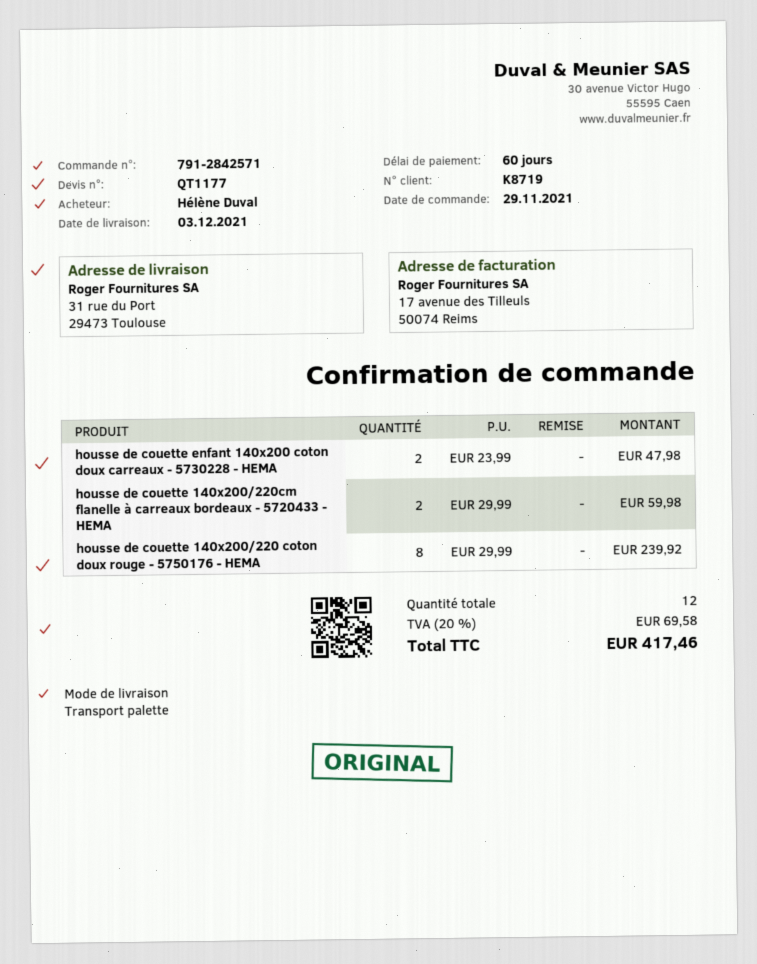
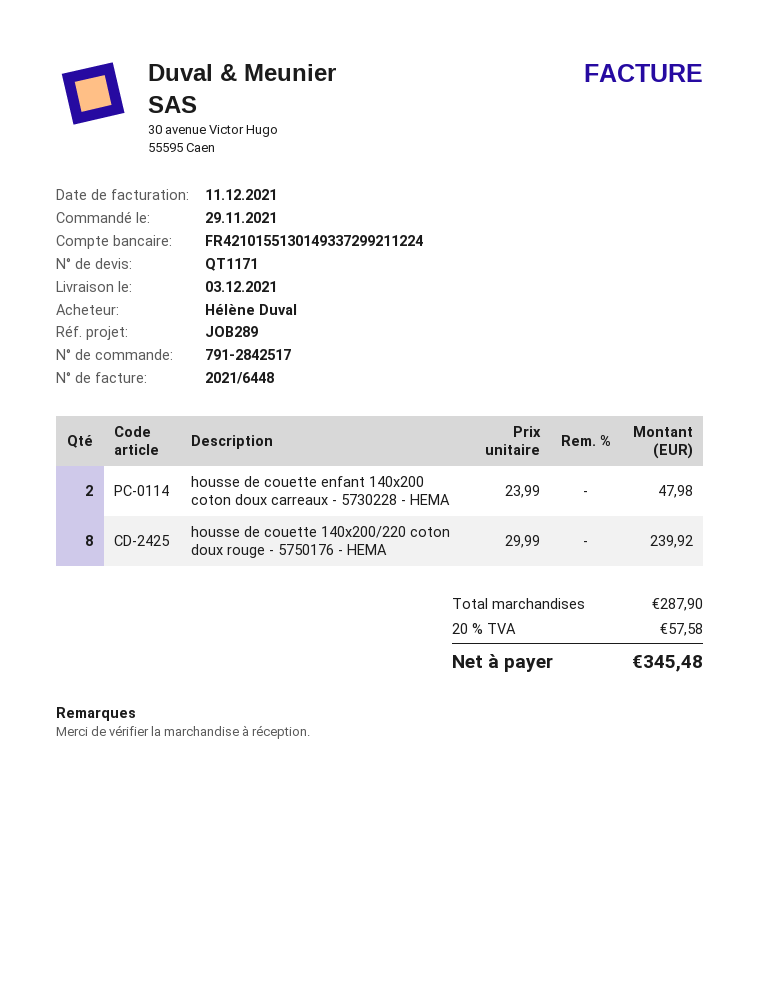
quote number: QT1177 -> QT1171
order number: 791-2842571 -> 791-2842517
housse de couette 140x200/220cm flanelle à carreaux bordeaux - 5720433 - HEMA: 2 x 29.99 = 59.98 -> none
tax: 20% = 69.58 -> 20% = 57.58
total: 417.46 -> 345.48

